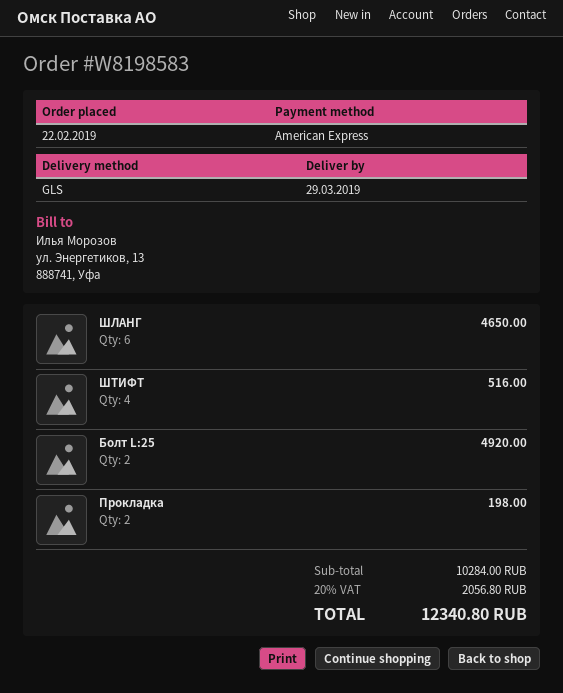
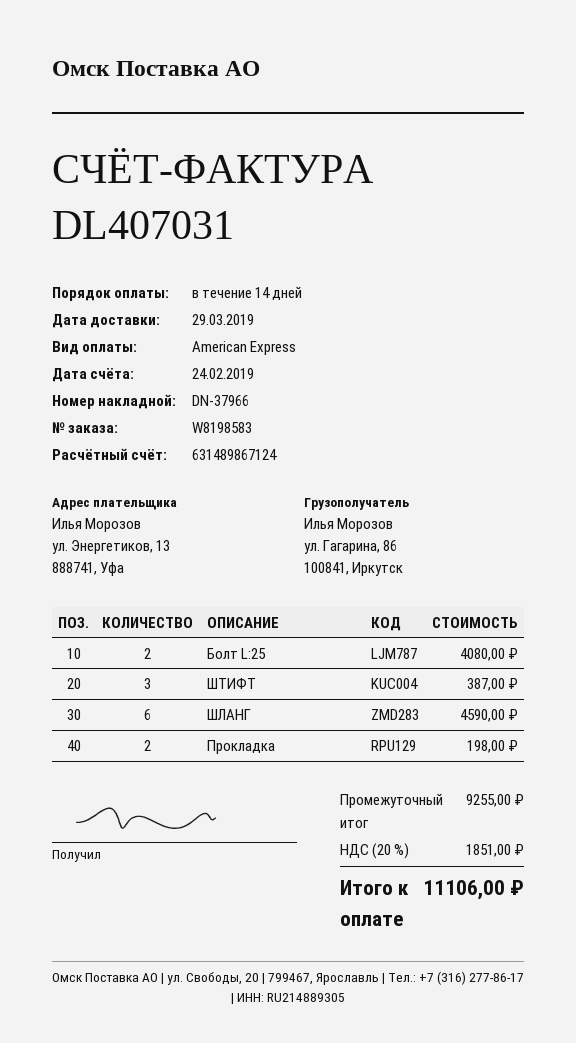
ШЛАНГ: 6 for 4650.00 -> 6 for 4590.00
ШТИФТ: 4 for 516.00 -> 3 for 387.00
Болт L:25: 2 for 4920.00 -> 2 for 4080.00
subtotal: 10284.00 -> 9255.00
tax: 20% = 2056.80 -> 20% = 1851.00
total: 12340.80 -> 11106.00

